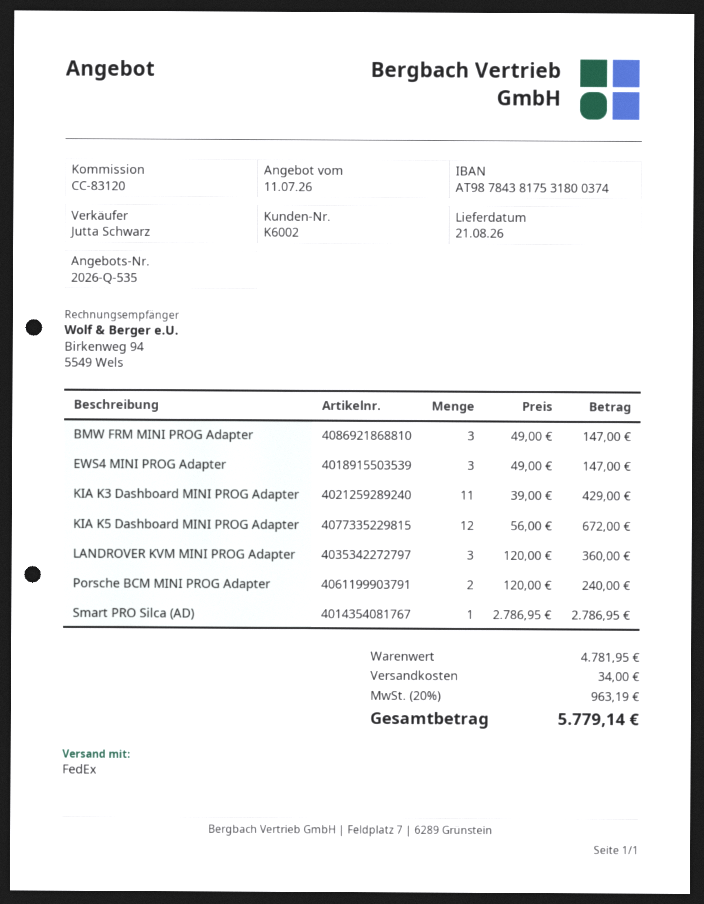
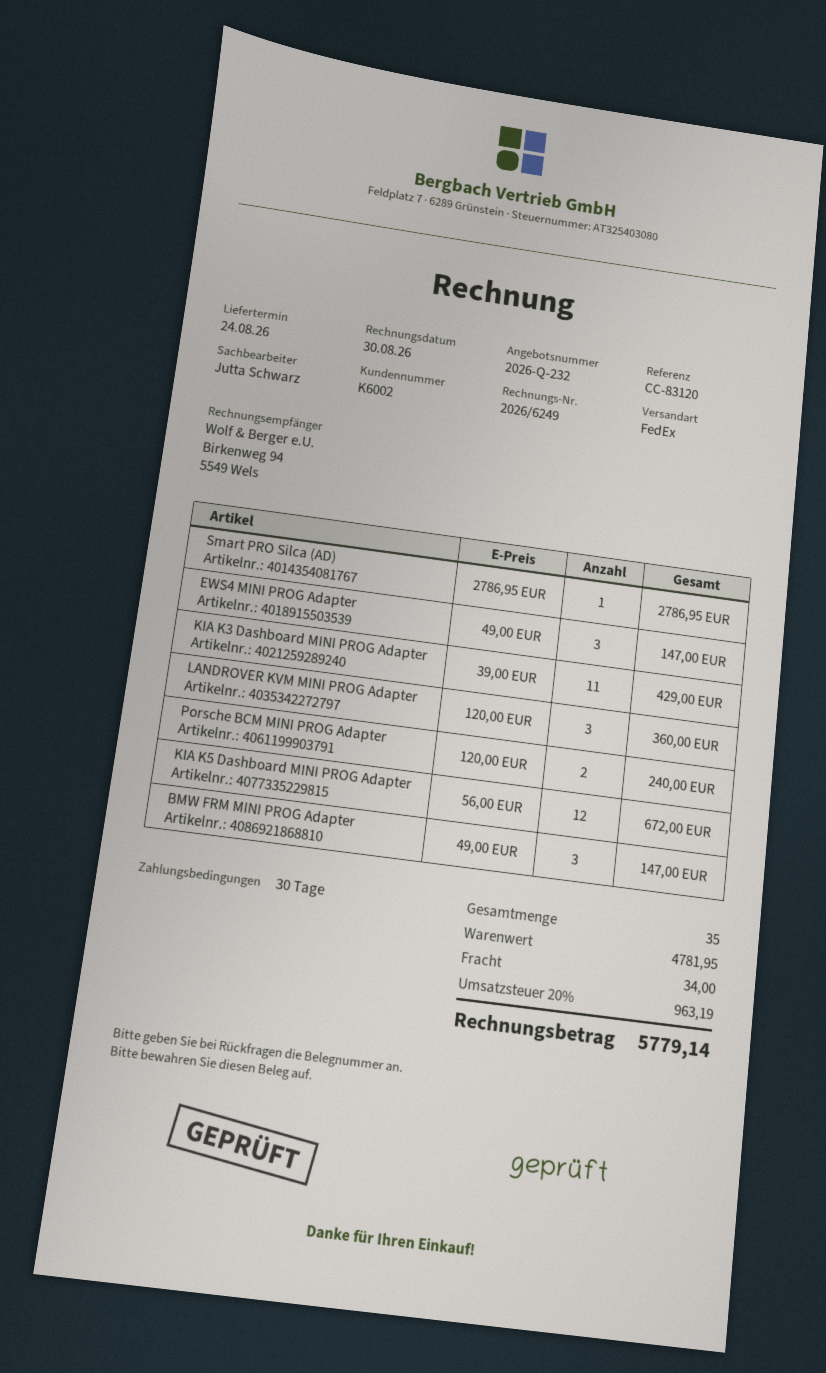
quote number: 2026-Q-535 -> 2026-Q-232
delivery date: 2026-08-21 -> 2026-08-24

